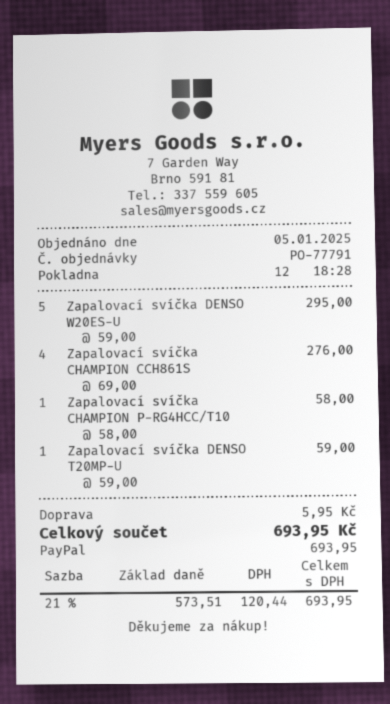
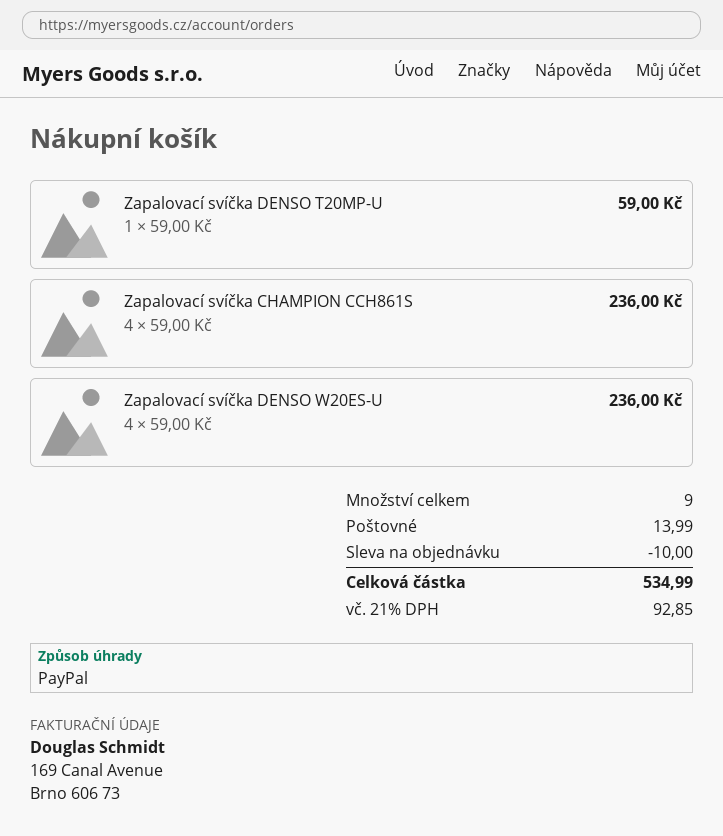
Zapalovací svíčka DENSO W20ES-U: 5 x 59.00 = 295.00 -> 4 x 59.00 = 236.00
Zapalovací svíčka CHAMPION CCH861S: 4 x 69.00 = 276.00 -> 4 x 59.00 = 236.00
Zapalovací svíčka CHAMPION P-RG4HCC/T10: 1 x 58.00 = 58.00 -> none
discount: none -> 10.00
shipping: 5.95 -> 13.99
tax: 21% = 120.44 -> 21% = 92.85
total: 693.95 -> 534.99

